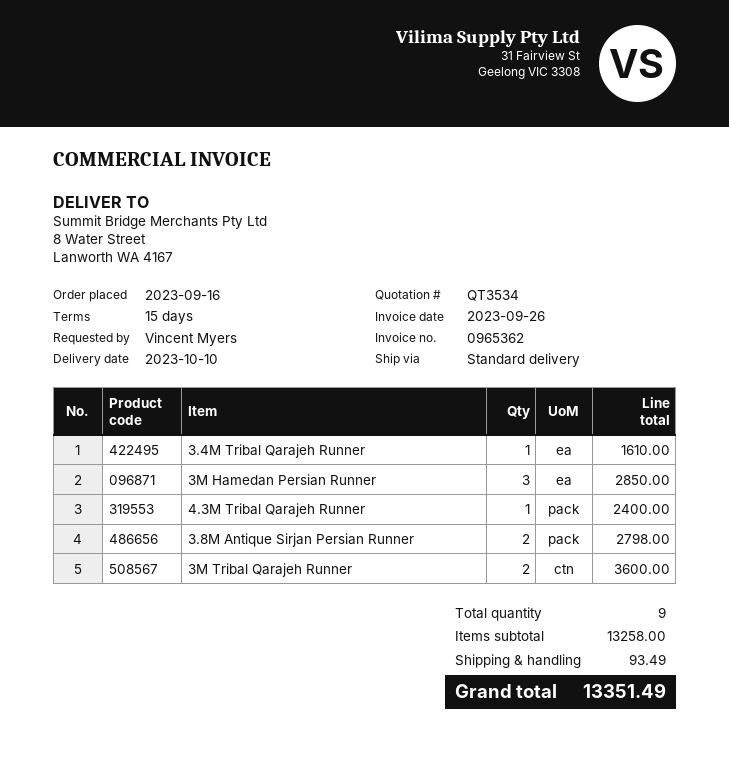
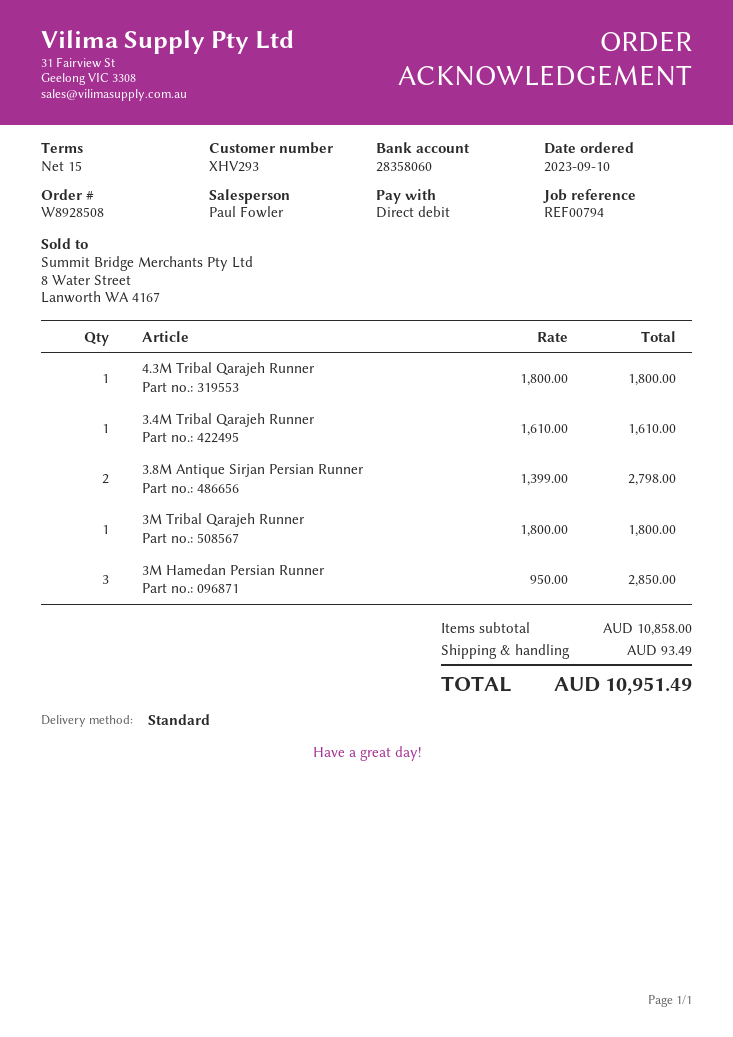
order date: 2023-09-16 -> 2023-09-10
4.3M Tribal Qarajeh Runner: 1 for 2400.00 -> 1 for 1800.00
3M Tribal Qarajeh Runner: 2 for 3600.00 -> 1 for 1800.00
subtotal: 13258.00 -> 10858.00
total: 13351.49 -> 10951.49

